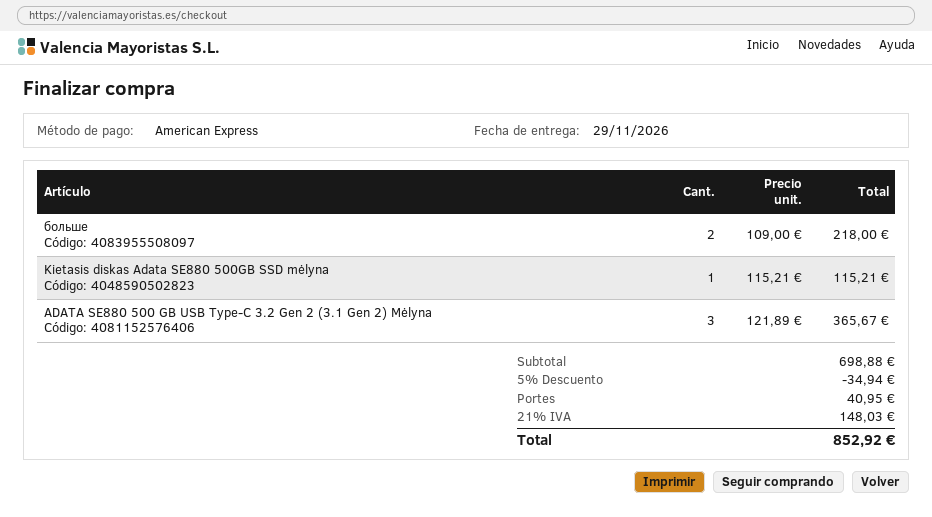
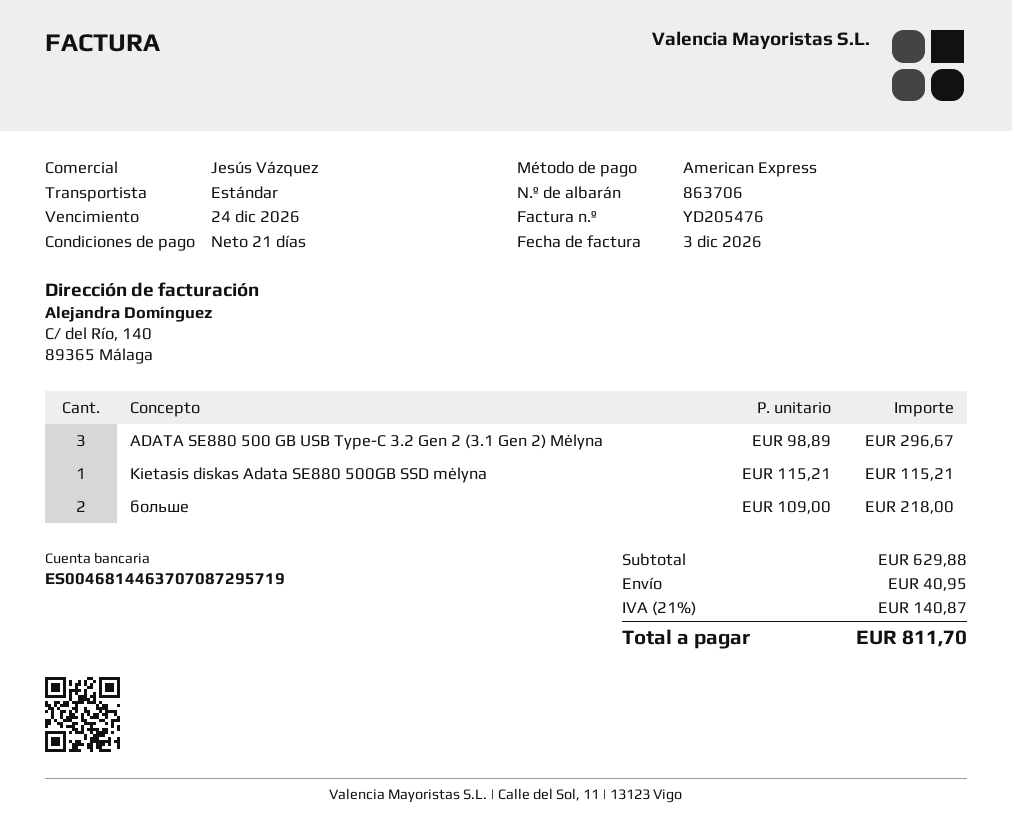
ADATA SE880 500 GB USB Type-C 3.2 Gen 2 (3.1 Gen 2) Mėlyna: 3 x 121.89 = 365.67 -> 3 x 98.89 = 296.67
subtotal: 698.88 -> 629.88
discount: 5% = 34.94 -> none
tax: 21% = 148.03 -> 21% = 140.87
total: 852.92 -> 811.70

